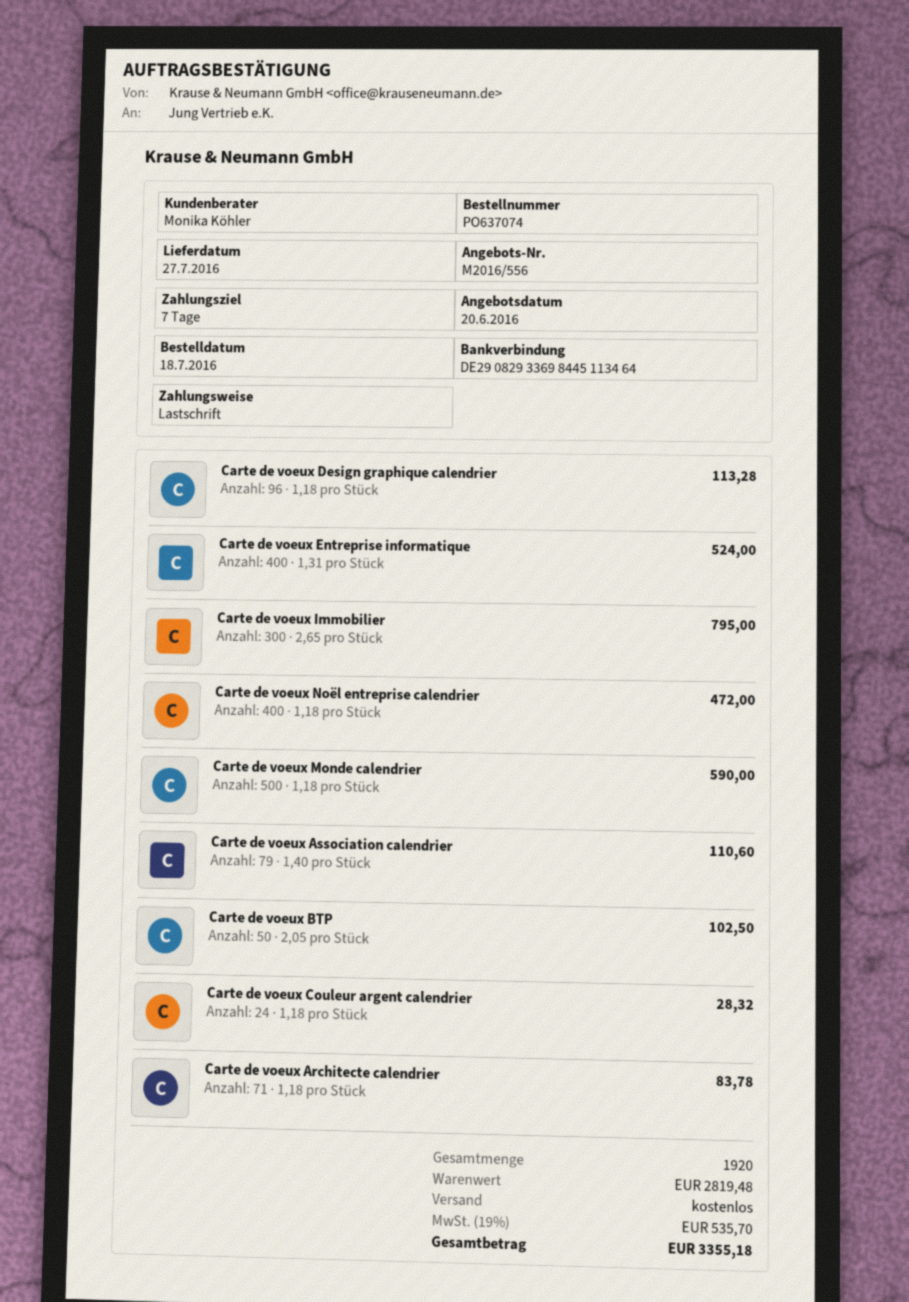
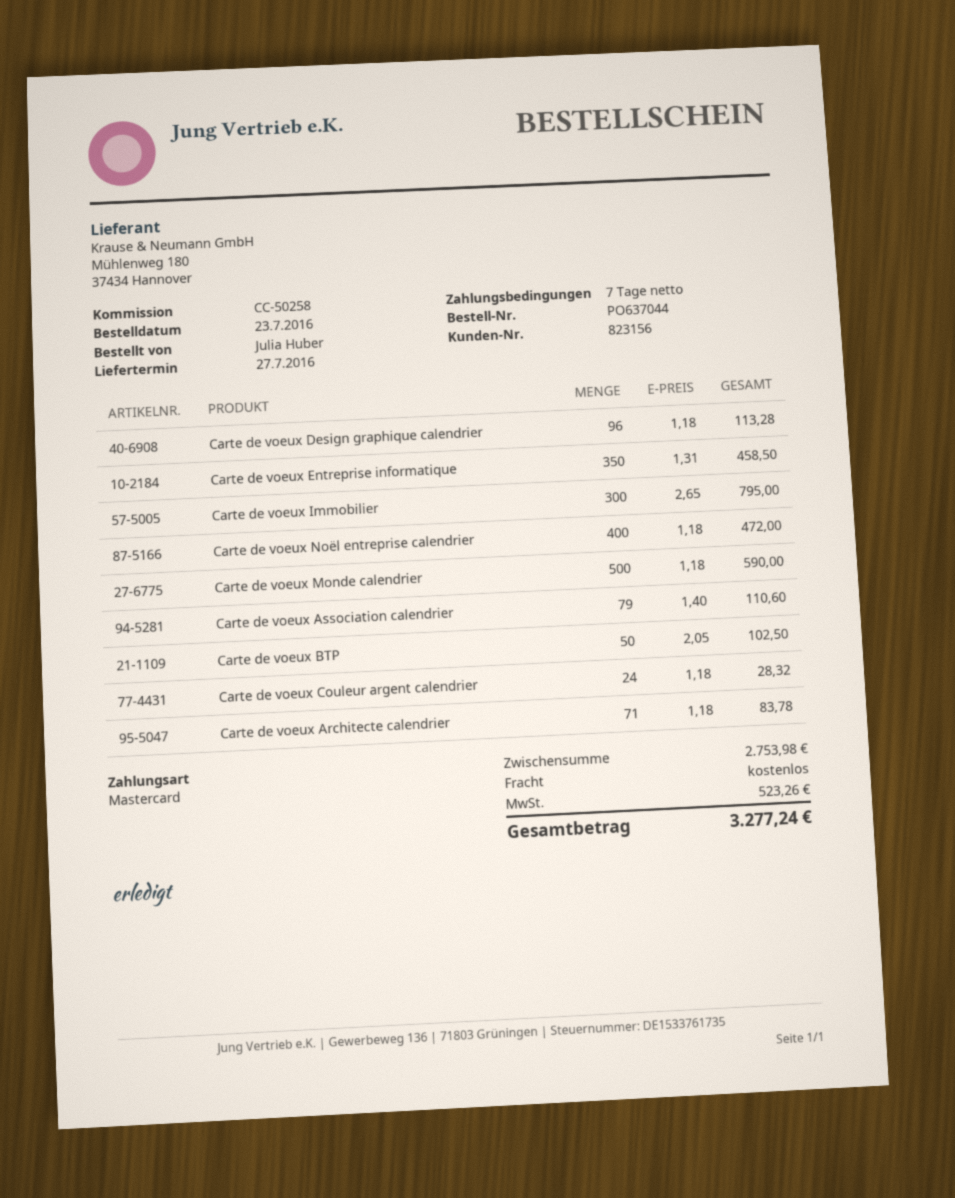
order number: PO637074 -> PO637044
order date: 2016-07-18 -> 2016-07-23
payment method: direct debit -> Mastercard
Carte de voeux Entreprise informatique: 400 x 1.31 = 524.00 -> 350 x 1.31 = 458.50
subtotal: 2819.48 -> 2753.98
tax: 535.70 -> 523.26
total: 3355.18 -> 3277.24

